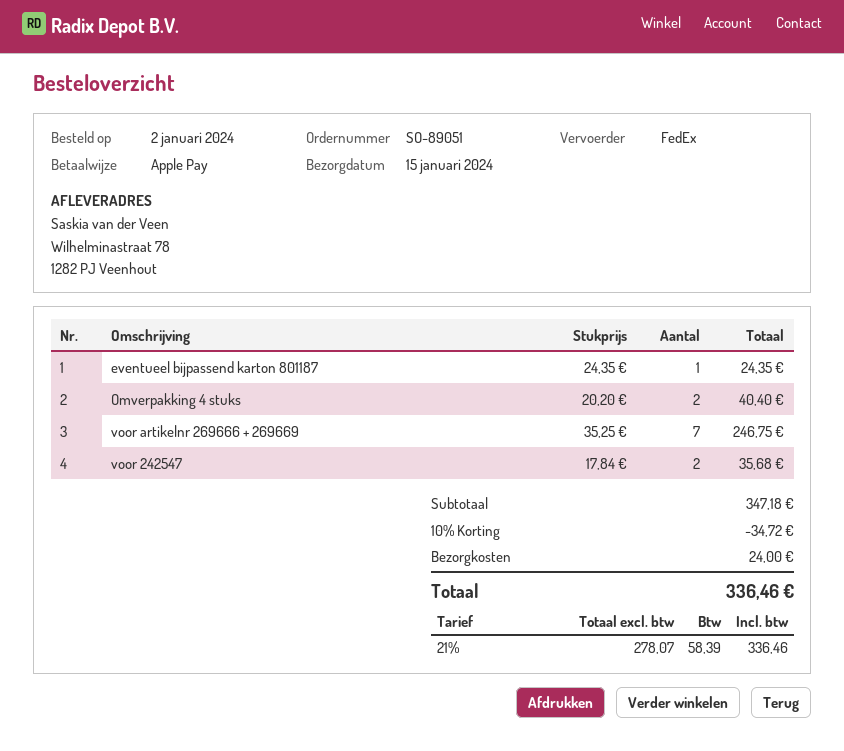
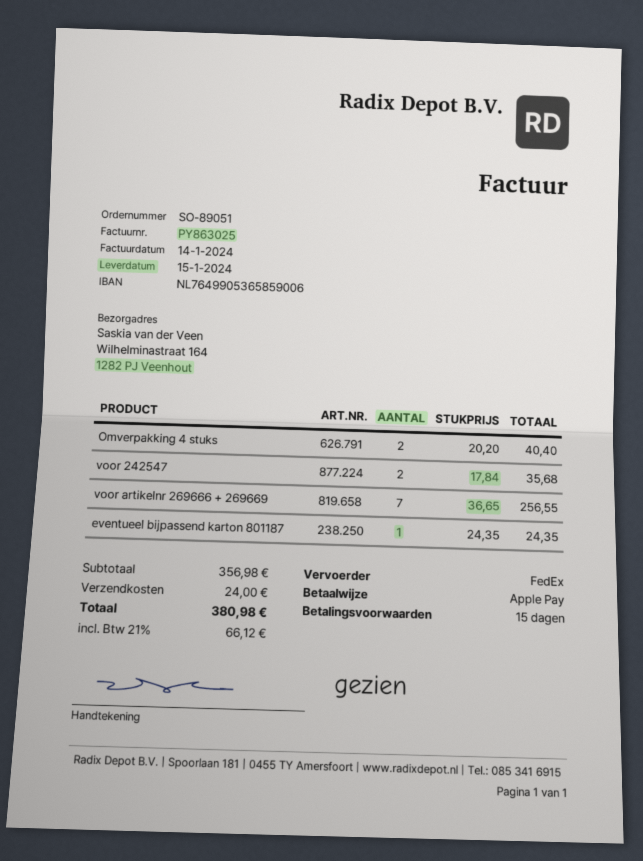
ship to: Wilhelminastraat 78, 1282 PJ Veenhout -> Wilhelminastraat 164, 1282 PJ Veenhout
voor artikelnr 269666 + 269669: 7 x 35.25 = 246.75 -> 7 x 36.65 = 256.55
subtotal: 347.18 -> 356.98
discount: 10% = 34.72 -> none
tax: 21% = 58.39 -> 21% = 66.12
total: 336.46 -> 380.98

